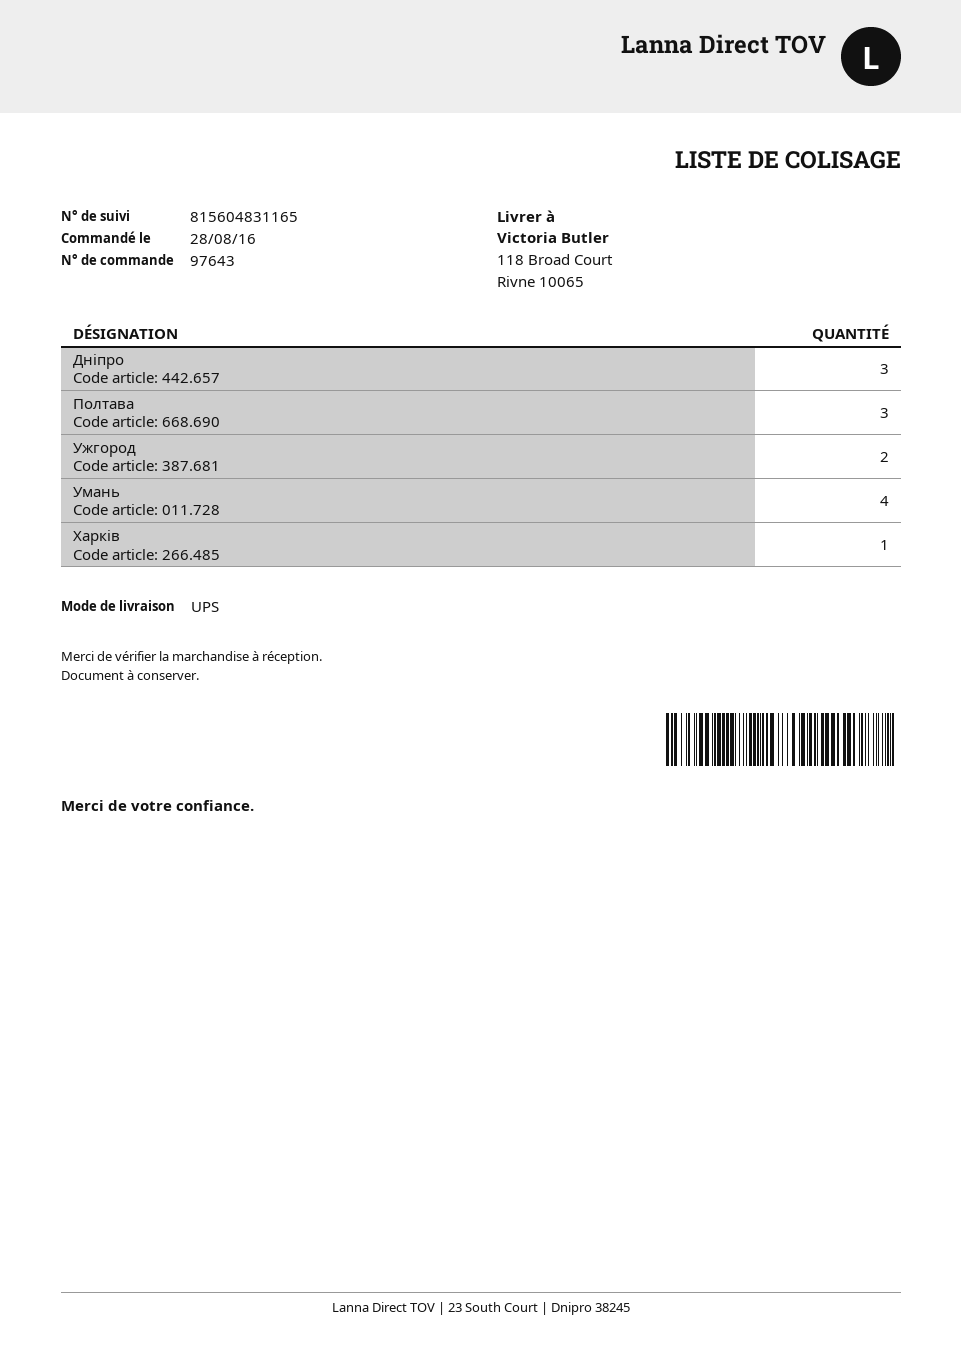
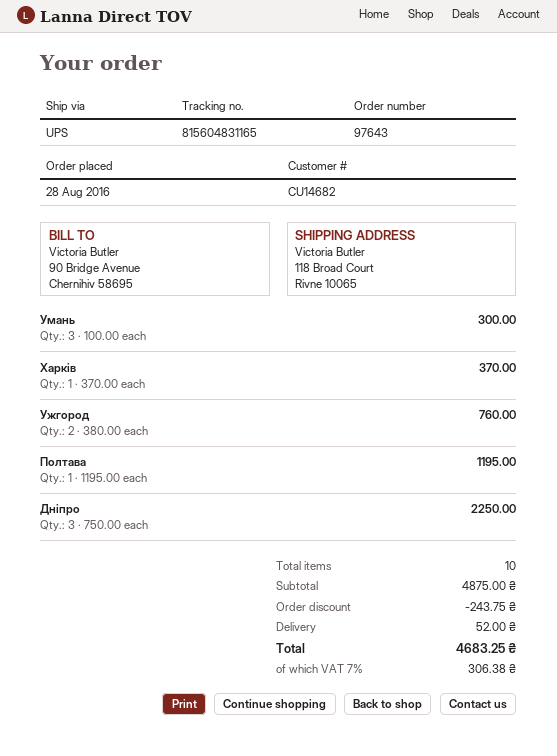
Полтава: 3 -> 1
Умань: 4 -> 3

